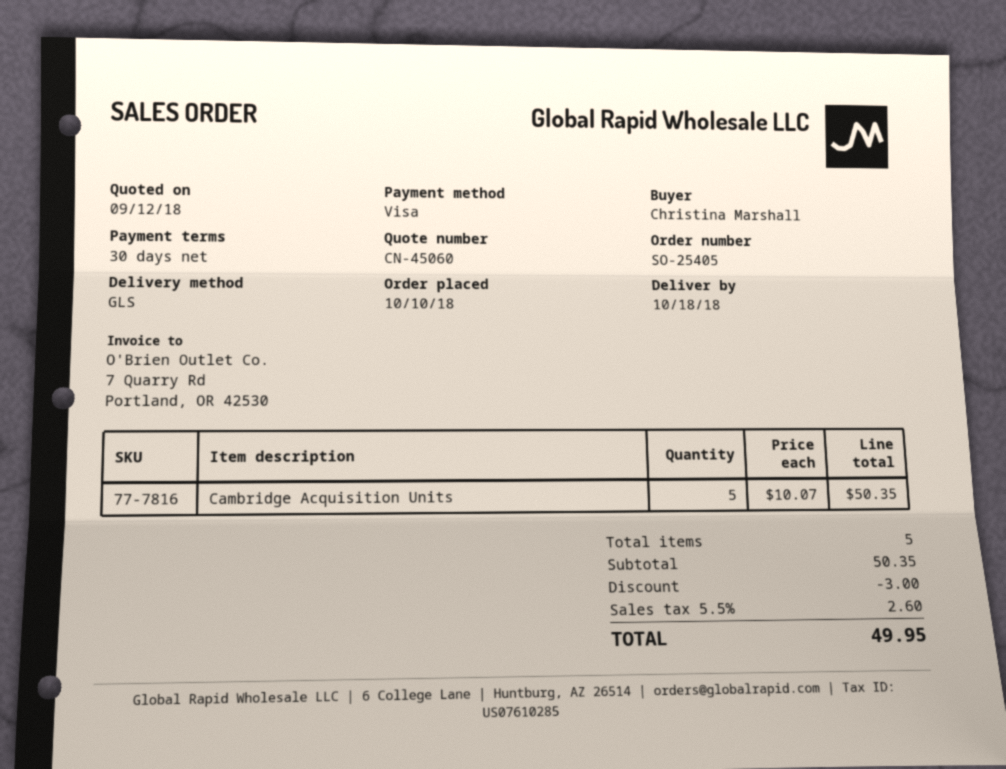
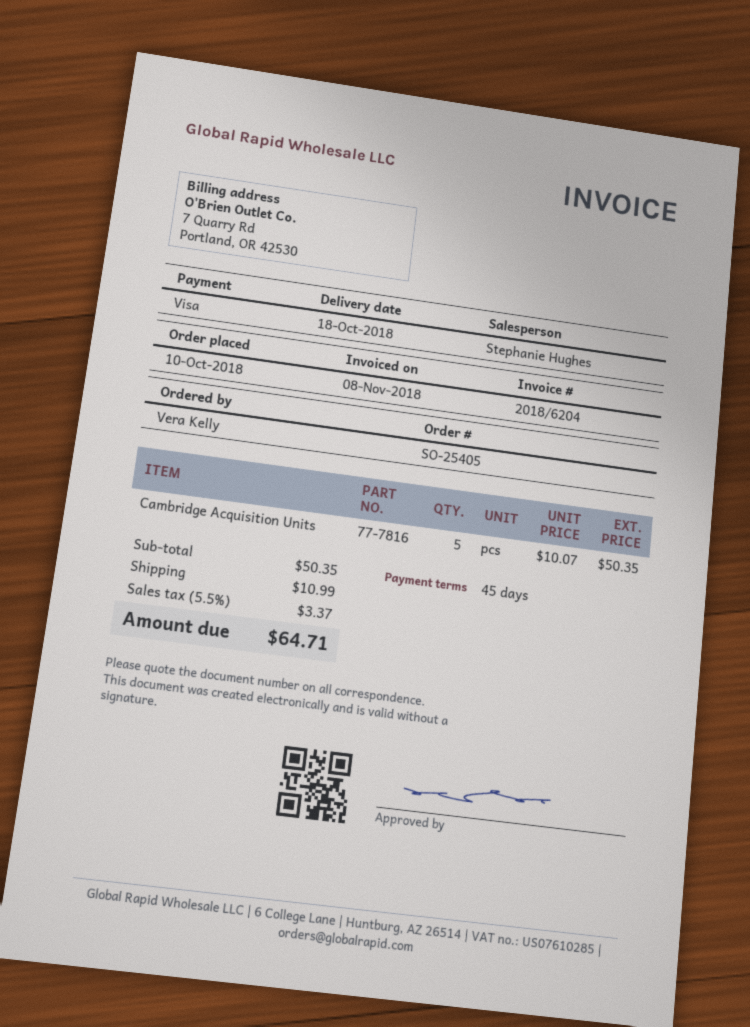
payment terms: 30 days -> 45 days
ordered by: Christina Marshall -> Vera Kelly
discount: 3.00 -> none
shipping: none -> 10.99
tax: 5.5% = 2.60 -> 5.5% = 3.37
total: 49.95 -> 64.71

